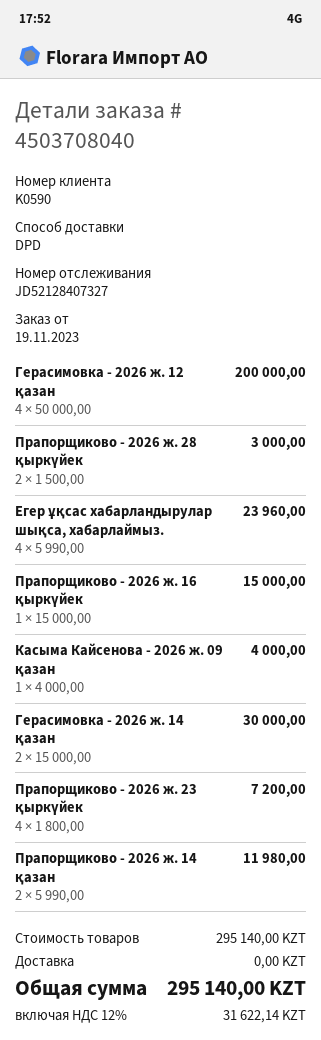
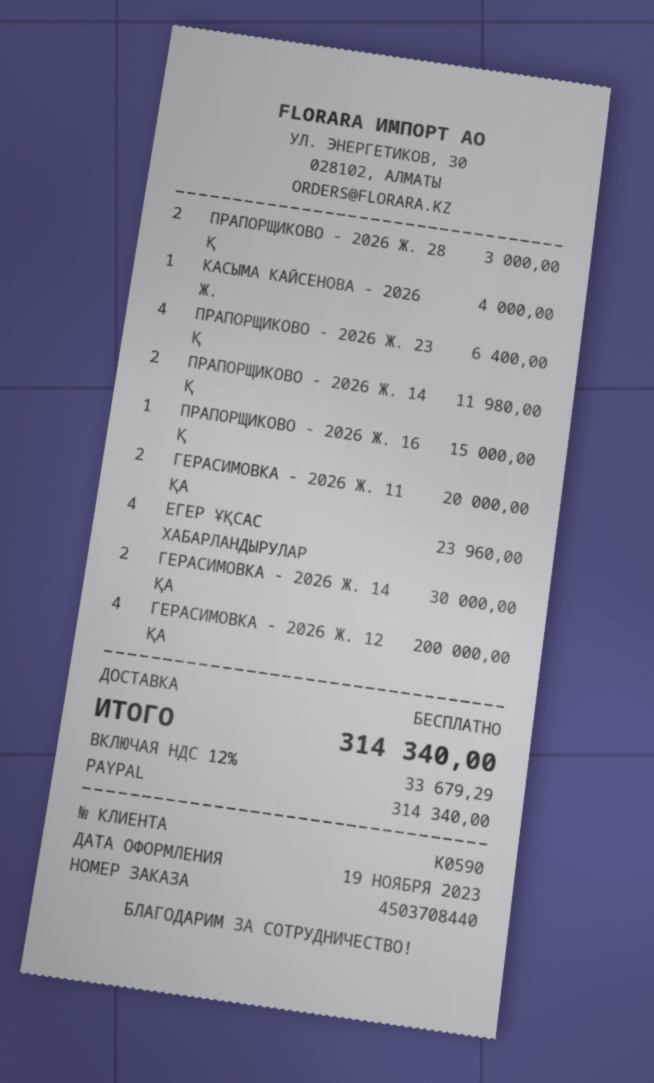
order number: 4503708040 -> 4503708440
Прапорщиково - 2026 ж. 23 қыркүйек: 4 for 7200.00 -> 4 for 6400.00
ГЕРАСИМОВКА - 2026 Ж. 11 ҚА: none -> 2 for 20000.00
tax: 12% = 31622.14 -> 12% = 33679.29
total: 295140.00 -> 314340.00

